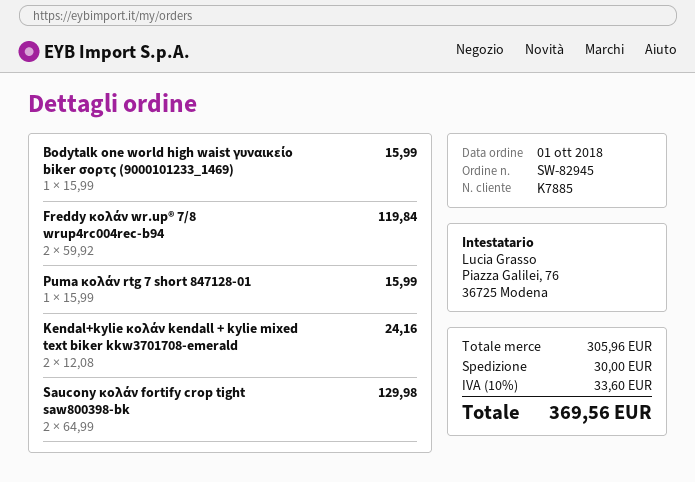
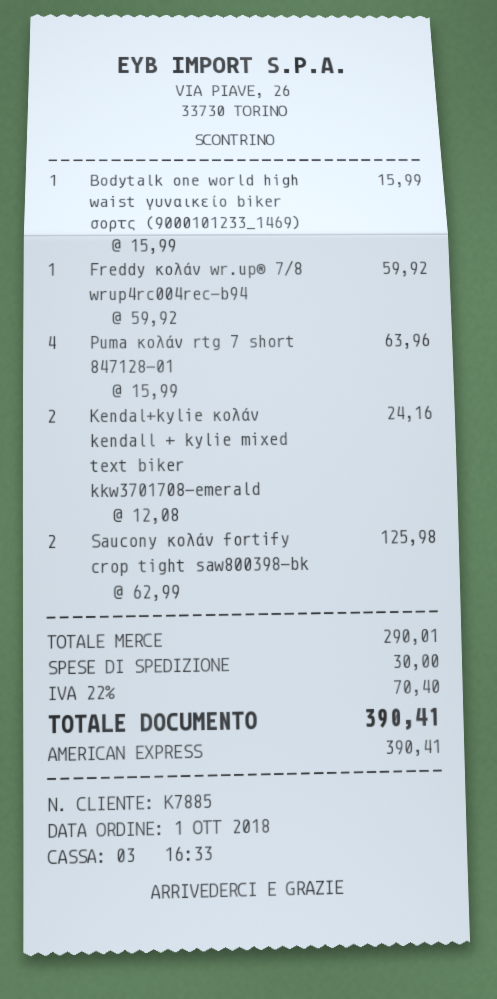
Freddy κολάν wr.up® 7/8 wrup4rc004rec-b94: 2 x 59.92 = 119.84 -> 1 x 59.92 = 59.92
Puma κολάν rtg 7 short 847128-01: 1 x 15.99 = 15.99 -> 4 x 15.99 = 63.96
Saucony κολάν fortify crop tight saw800398-bk: 2 x 64.99 = 129.98 -> 2 x 62.99 = 125.98
subtotal: 305.96 -> 290.01
tax: 10% = 33.60 -> 22% = 70.40
total: 369.56 -> 390.41

